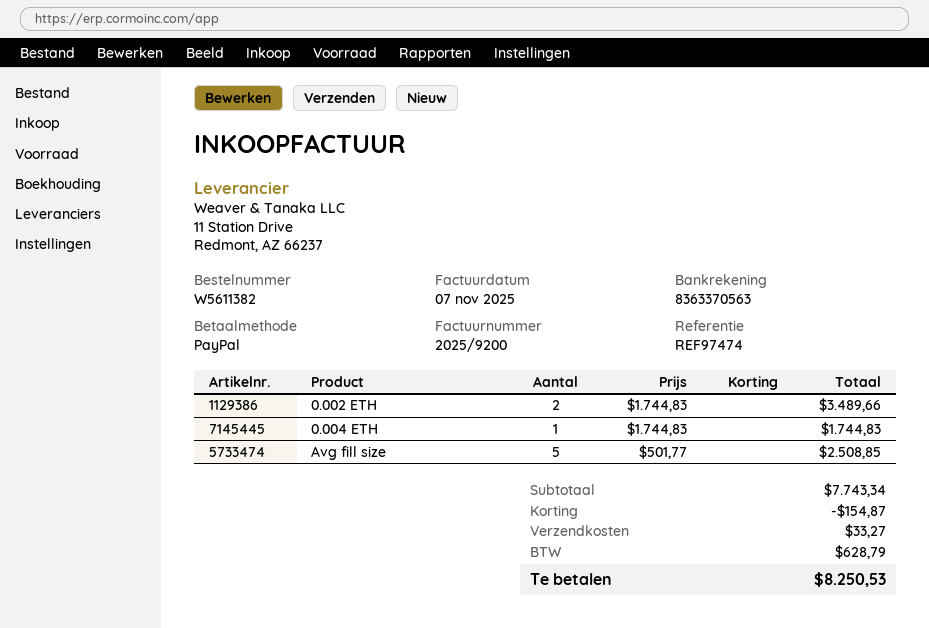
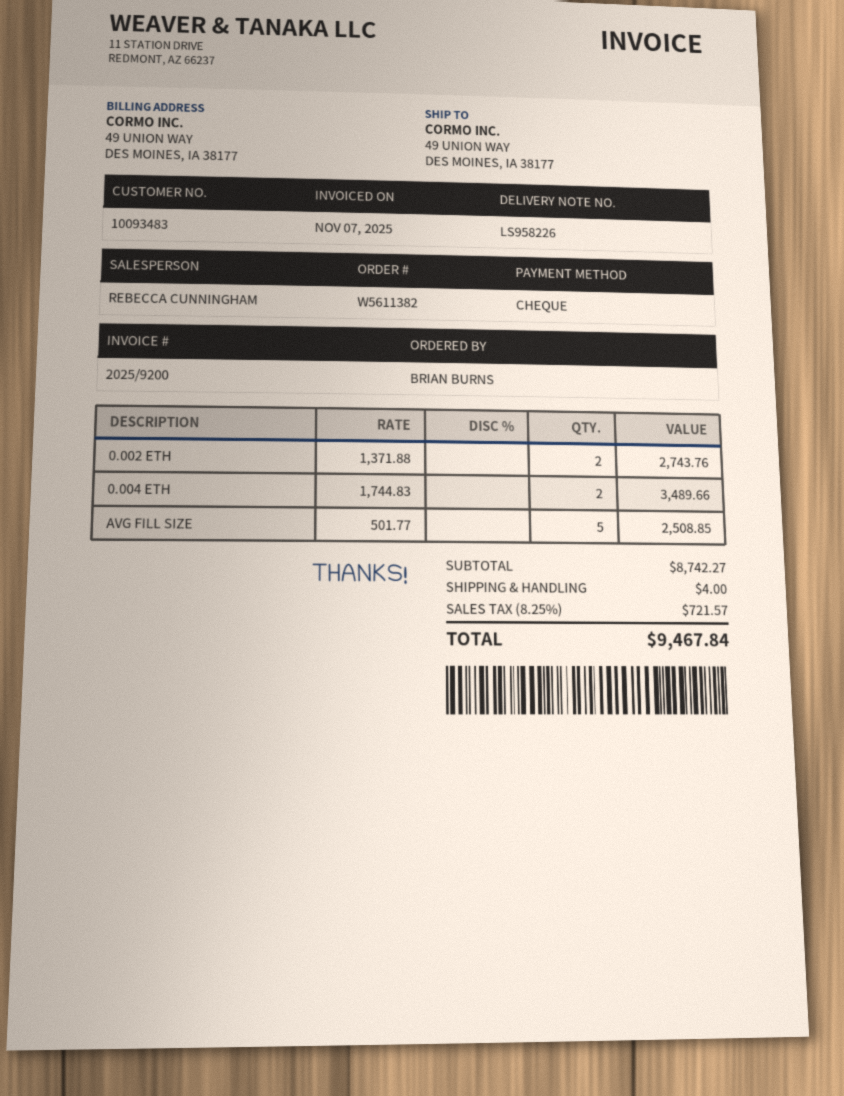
payment method: PayPal -> cheque
0.002 ETH: 2 x 1744.83 = 3489.66 -> 2 x 1371.88 = 2743.76
0.004 ETH: 1 x 1744.83 = 1744.83 -> 2 x 1744.83 = 3489.66
subtotal: 7743.34 -> 8742.27
discount: 154.87 -> none
shipping: 33.27 -> 4.00
tax: 628.79 -> 721.57
total: 8250.53 -> 9467.84

